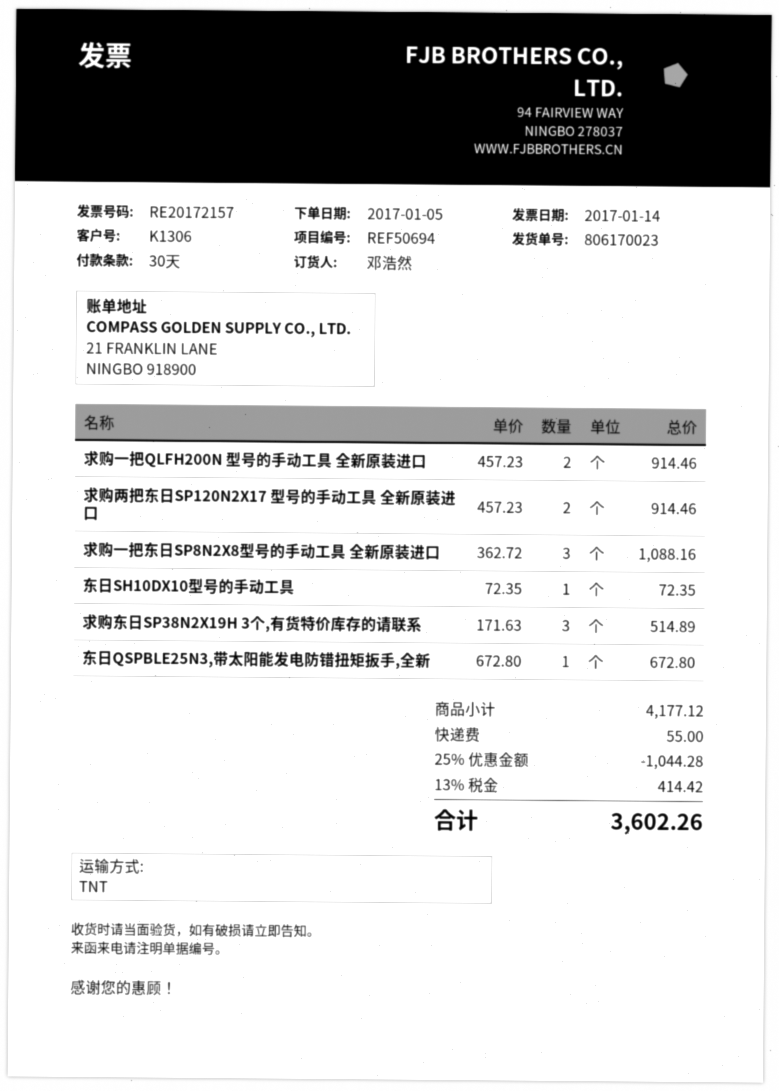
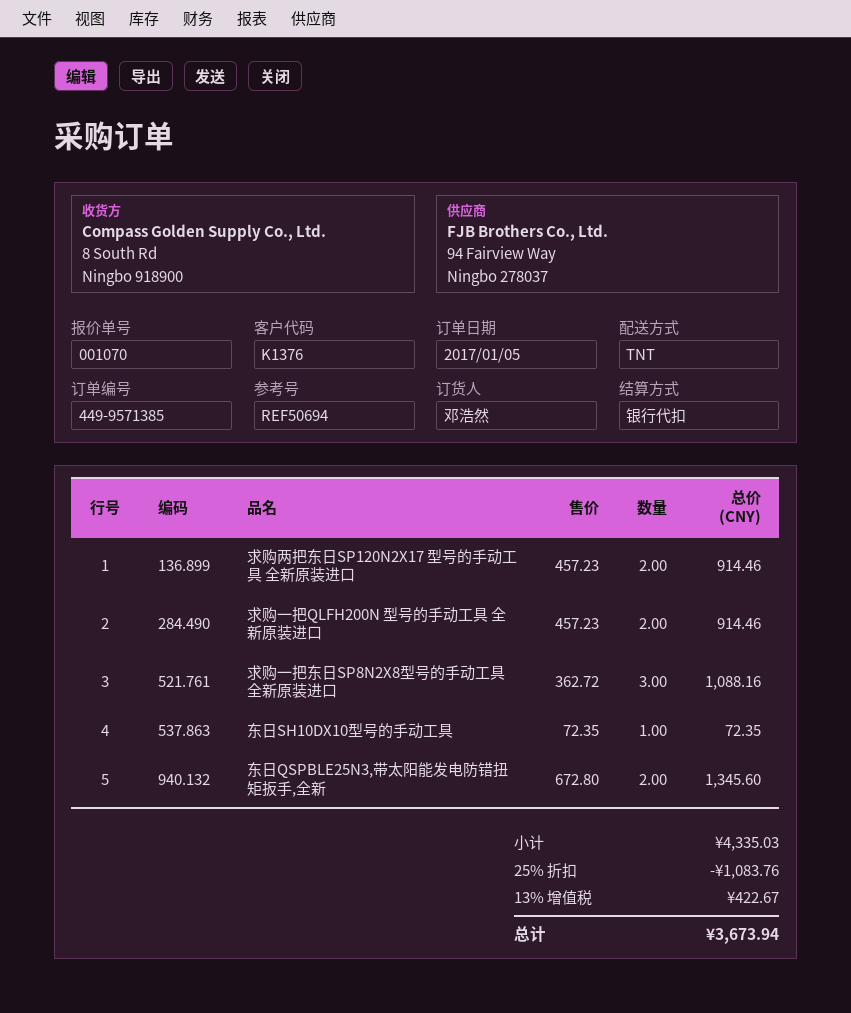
customer number: K1306 -> K1376
求购东日SP38N2X19H 3个,有货特价库存的请联系: 3 x 171.63 = 514.89 -> none
东日QSPBLE25N3,带太阳能发电防错扭矩扳手,全新: 1 x 672.80 = 672.80 -> 2 x 672.80 = 1345.60
subtotal: 4177.12 -> 4335.03
discount: 25% = 1044.28 -> 25% = 1083.76
shipping: 55.00 -> none
tax: 13% = 414.42 -> 13% = 422.67
total: 3602.26 -> 3673.94

